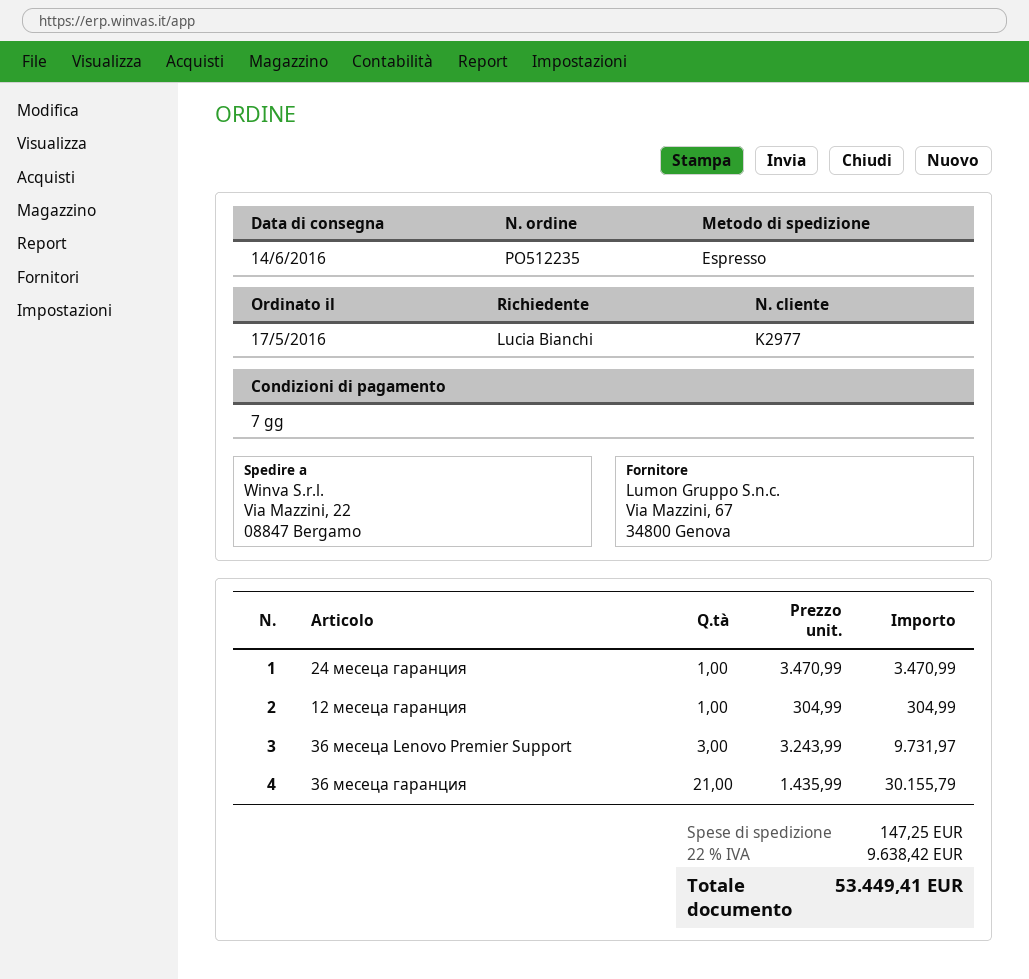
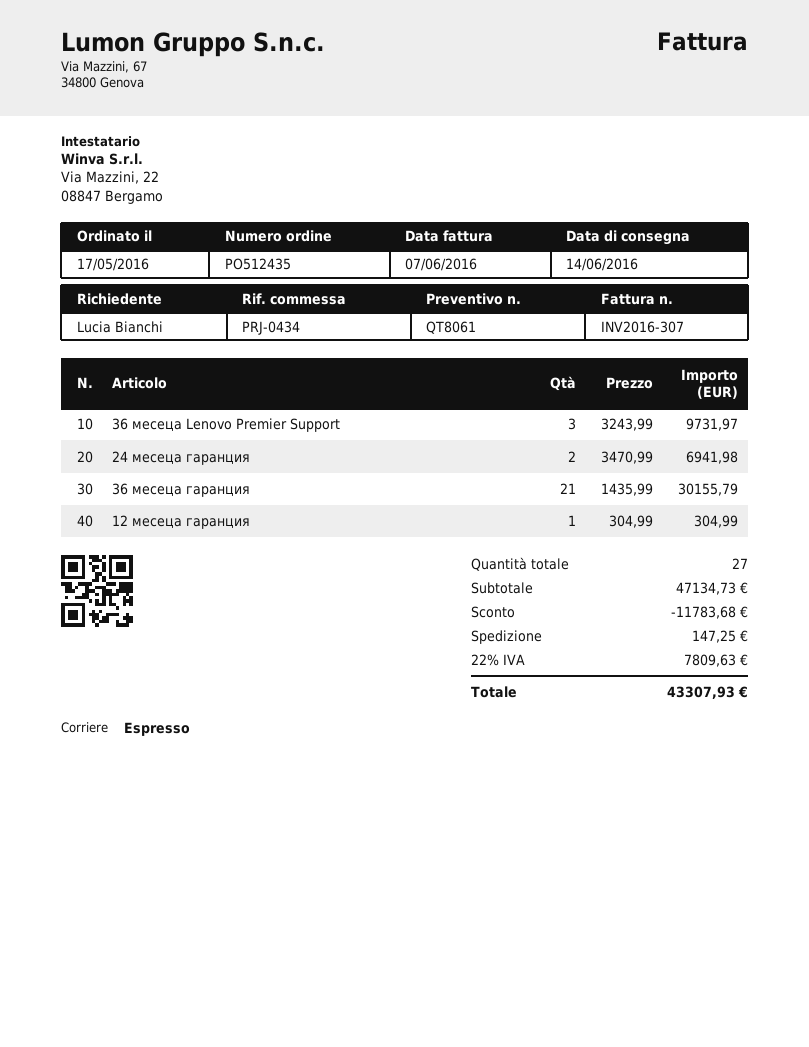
order number: PO512235 -> PO512435
24 месеца гаранция: 1 x 3470.99 = 3470.99 -> 2 x 3470.99 = 6941.98
discount: none -> 11783.68
tax: 22% = 9638.42 -> 22% = 7809.63
total: 53449.41 -> 43307.93

